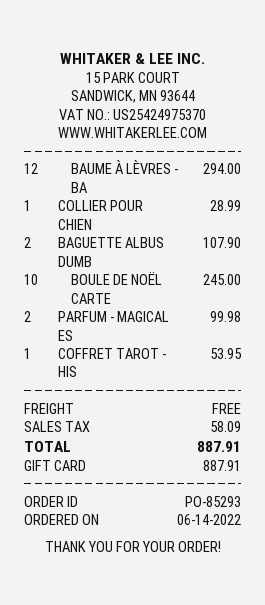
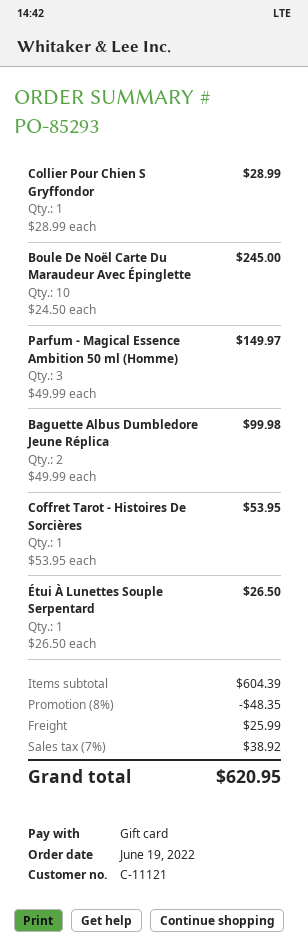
order date: 2022-06-14 -> 2022-06-19
BAUME À LÈVRES - BA: 12 for 294.00 -> none
BAGUETTE ALBUS DUMB: 2 for 107.90 -> 2 for 99.98
PARFUM - MAGICAL ES: 2 for 99.98 -> 3 for 149.97
Étui À Lunettes Souple Serpentard: none -> 1 for 26.50
discount: none -> 8% = 48.35
shipping: 0.00 -> 25.99
tax: 58.09 -> 38.92
total: 887.91 -> 620.95

